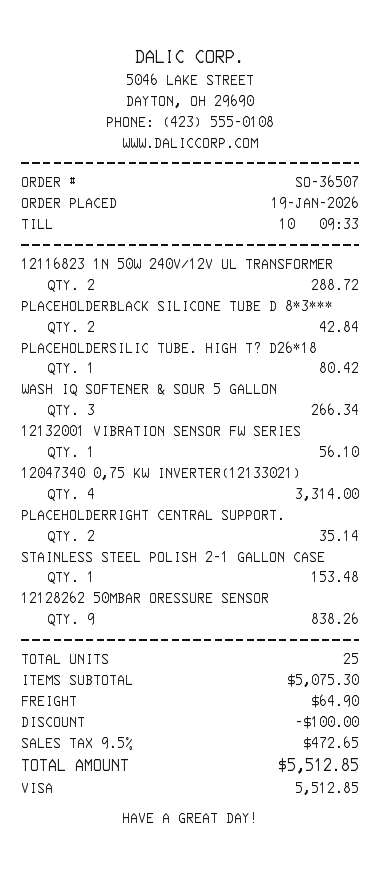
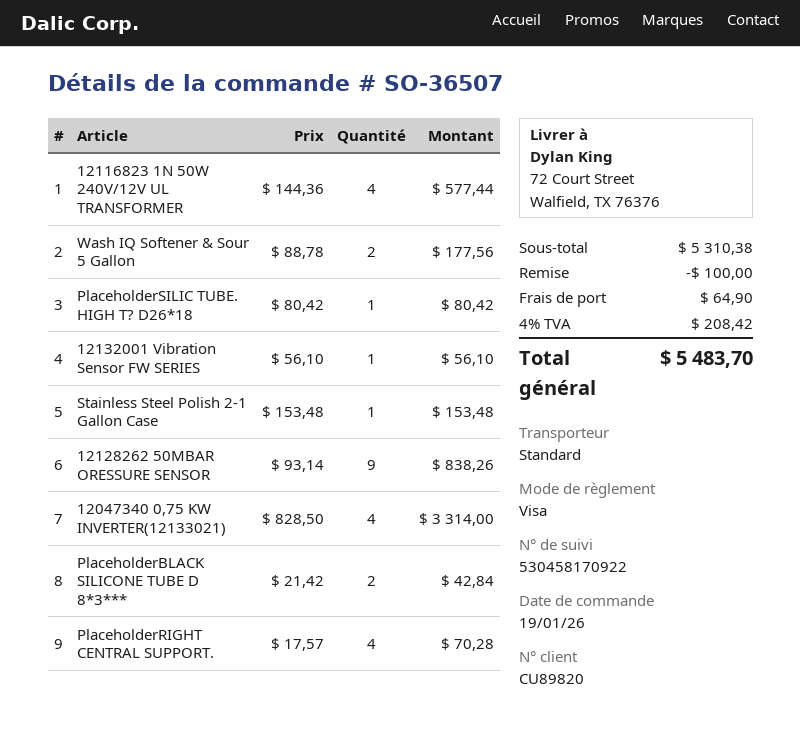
12116823 1N 50W 240V/12V UL TRANSFORMER: 2 for 288.72 -> 4 for 577.44
WASH IQ SOFTENER & SOUR 5 GALLON: 3 for 266.34 -> 2 for 177.56
PLACEHOLDERRIGHT CENTRAL SUPPORT.: 2 for 35.14 -> 4 for 70.28
subtotal: 5075.30 -> 5310.38
tax: 9.5% = 472.65 -> 4% = 208.42
total: 5512.85 -> 5483.70

